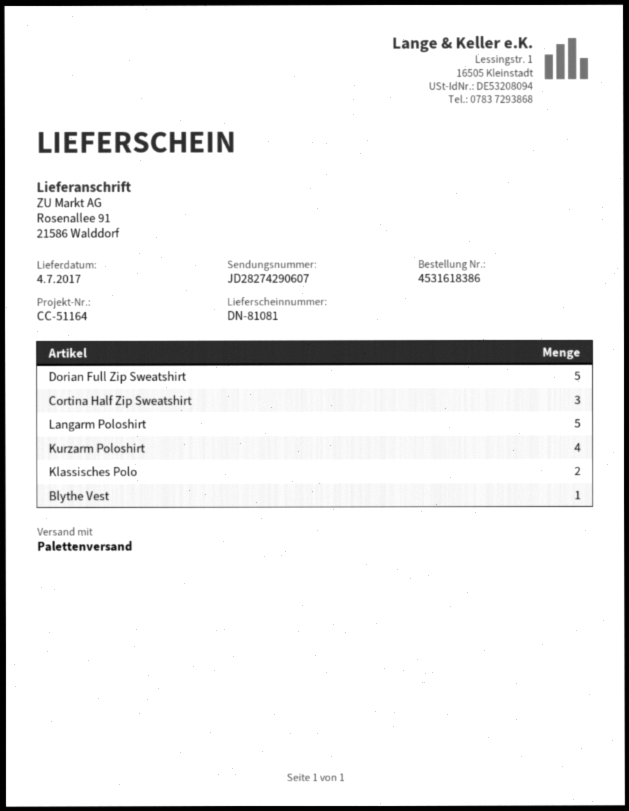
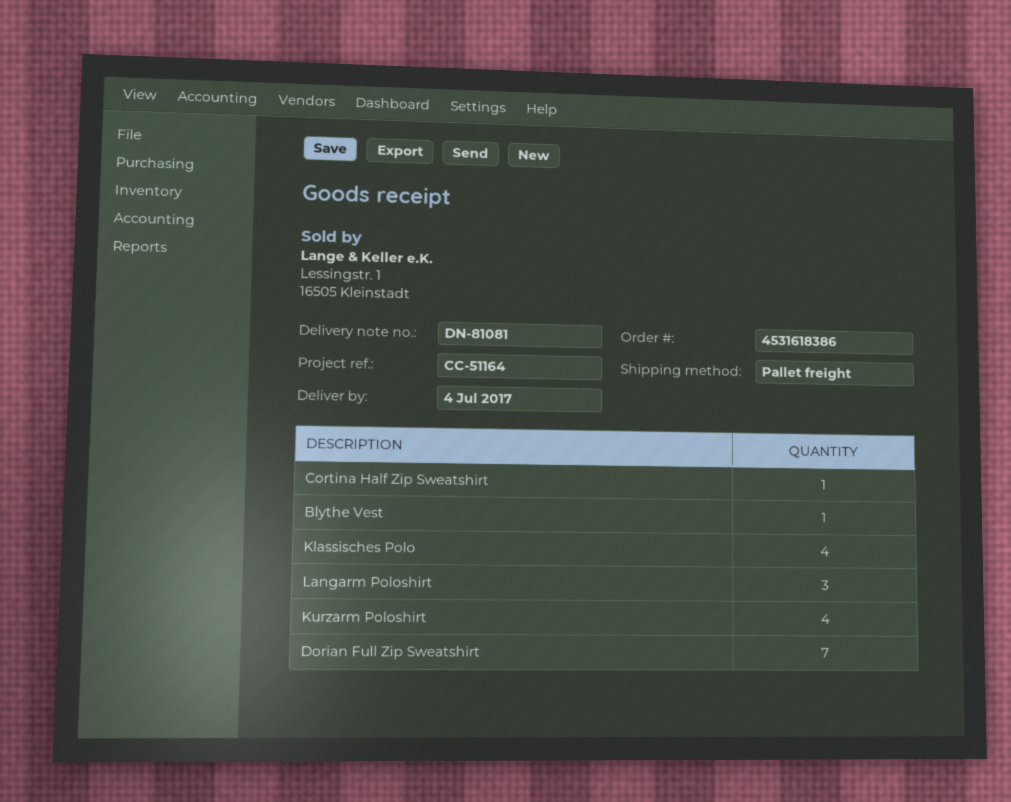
Dorian Full Zip Sweatshirt: 5 -> 7
Cortina Half Zip Sweatshirt: 3 -> 1
Langarm Poloshirt: 5 -> 3
Klassisches Polo: 2 -> 4

